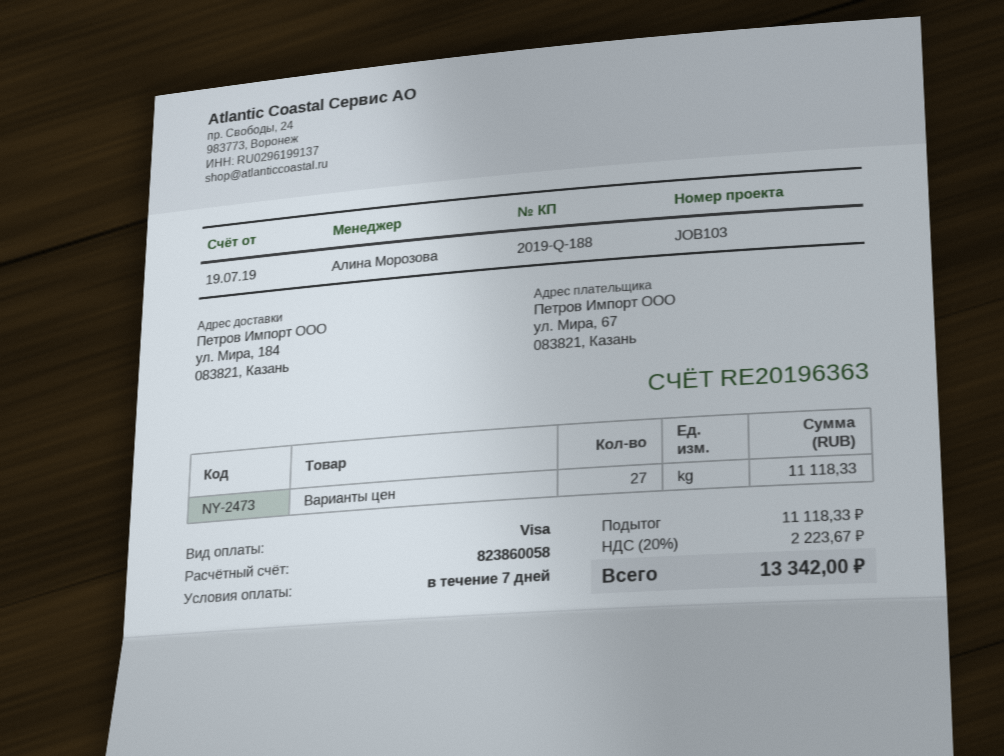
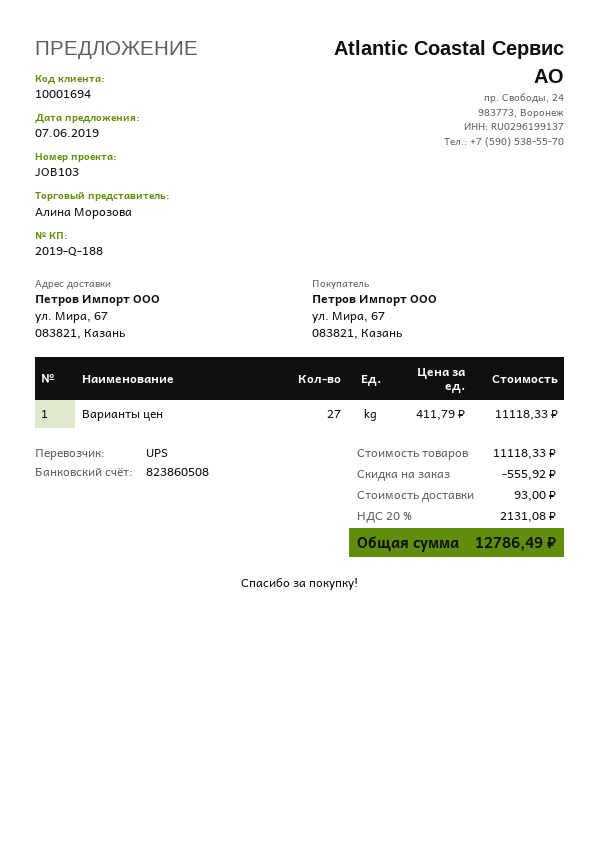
bank account: 823860058 -> 823860508
ship to: ул. Мира, 184, 083821, Казань -> ул. Мира, 67, 083821, Казань
discount: none -> 555.92
shipping: none -> 93.00
tax: 20% = 2223.67 -> 20% = 2131.08
total: 13342.00 -> 12786.49

